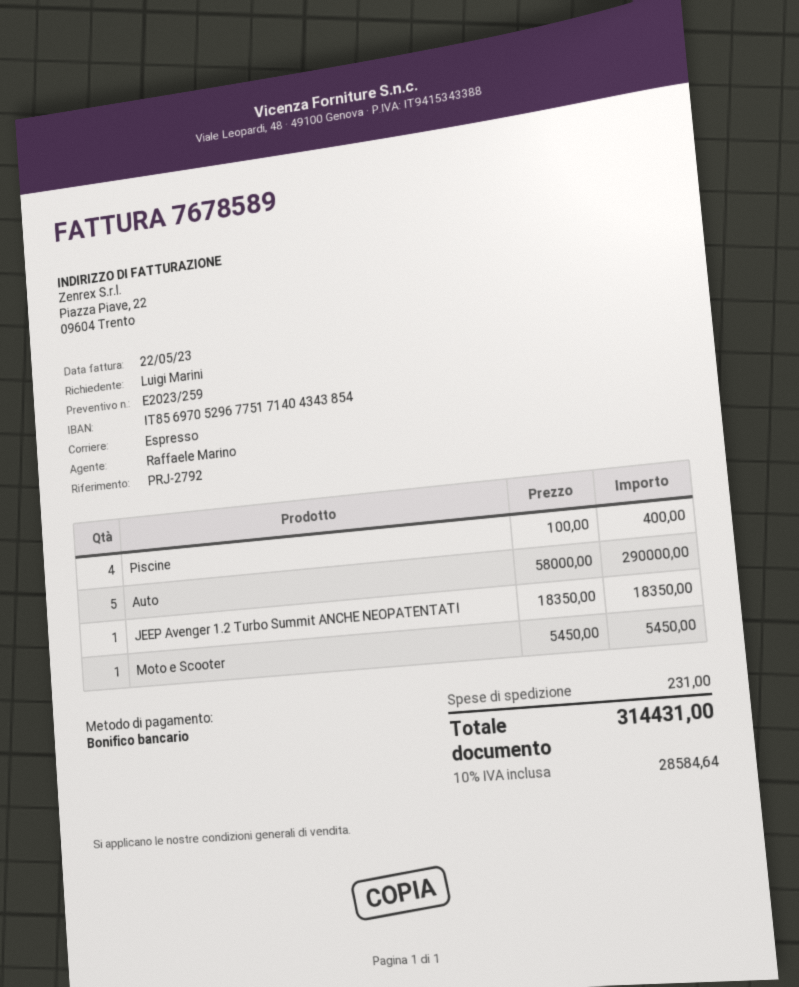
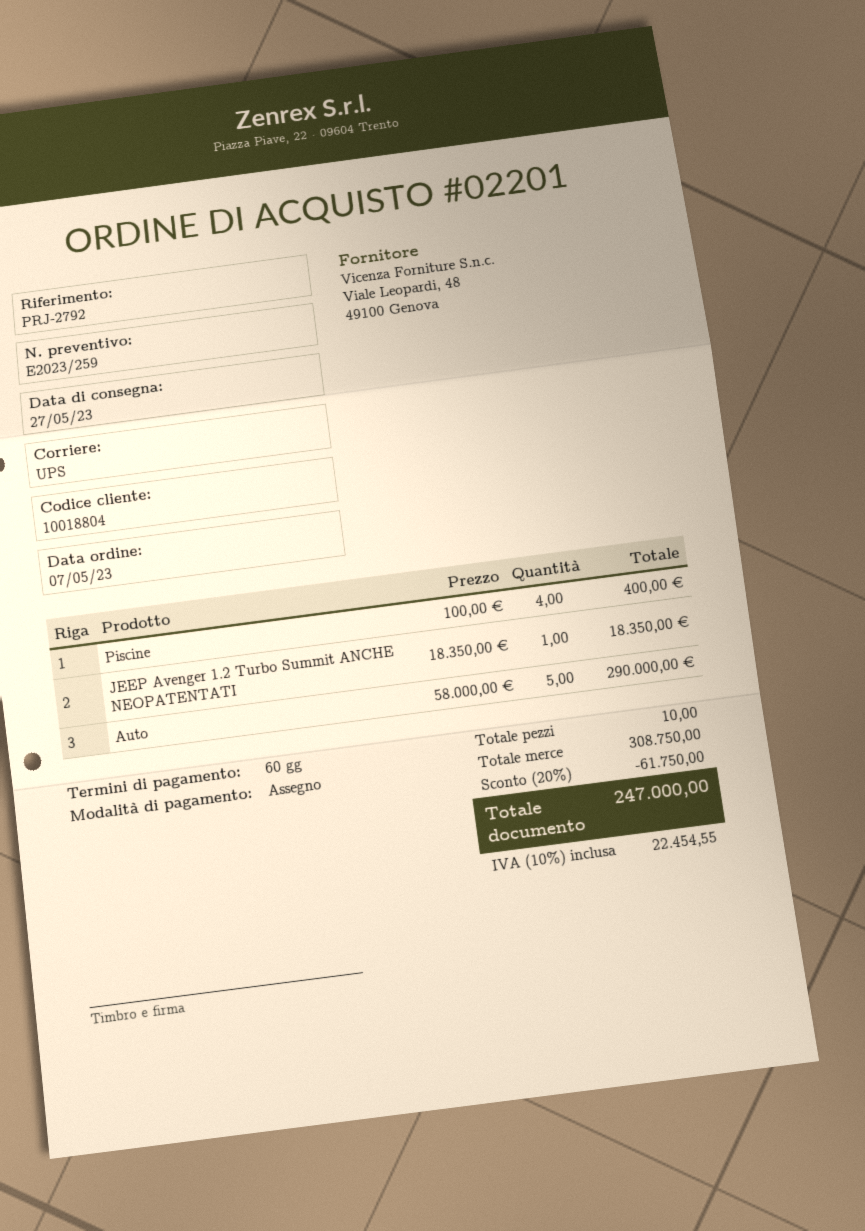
payment method: bank transfer -> cheque
shipping method: express -> UPS
Moto e Scooter: 1 x 5450.00 = 5450.00 -> none
discount: none -> 20% = 61750.00
shipping: 231.00 -> none
tax: 10% = 28584.64 -> 10% = 22454.55
total: 314431.00 -> 247000.00

